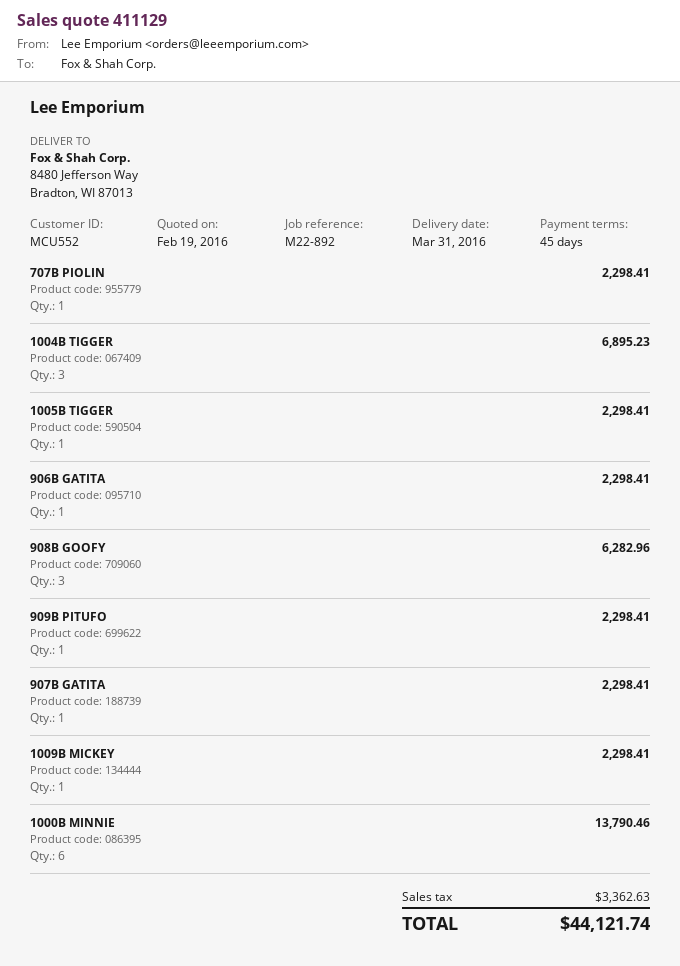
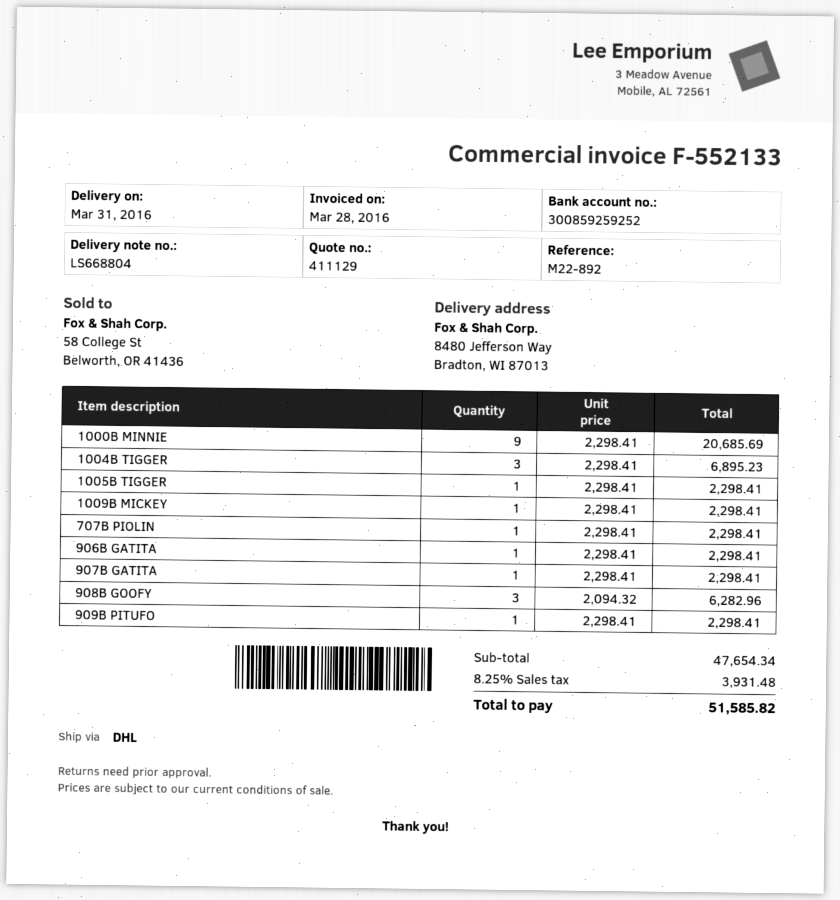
1000B MINNIE: 6 for 13790.46 -> 9 for 20685.69
tax: 3362.63 -> 3931.48
total: 44121.74 -> 51585.82

